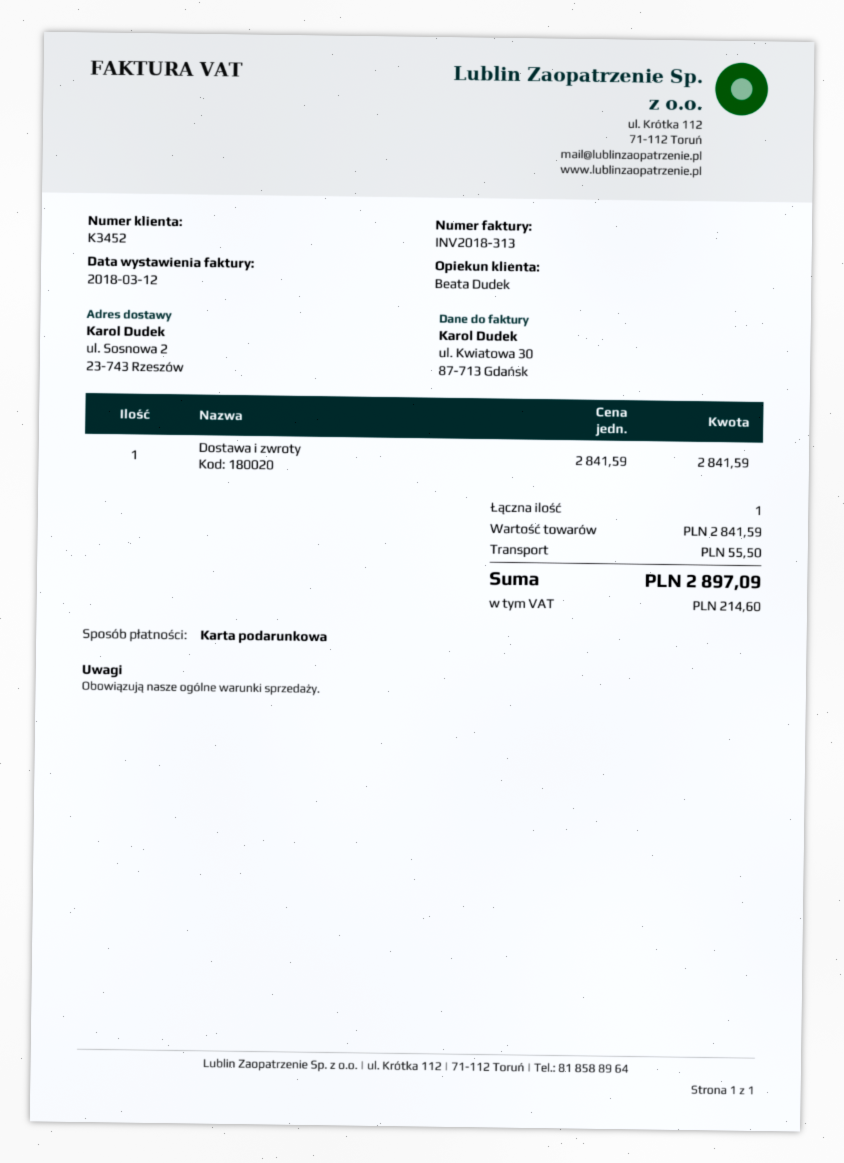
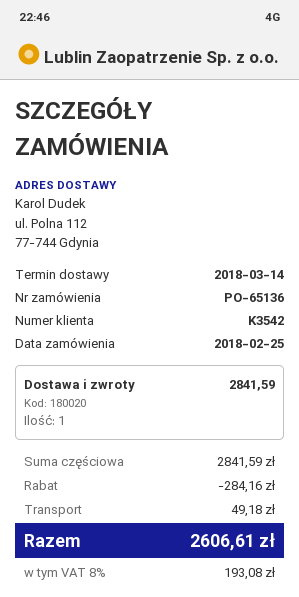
customer number: K3452 -> K3542
ship to: ul. Sosnowa 2, 23-743 Rzeszów -> ul. Polna 112, 77-744 Gdynia
discount: none -> 284.16
shipping: 55.50 -> 49.18
tax: 214.60 -> 193.08
total: 2897.09 -> 2606.61

